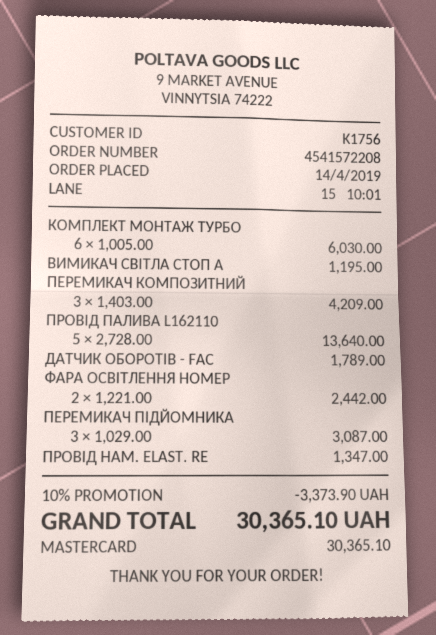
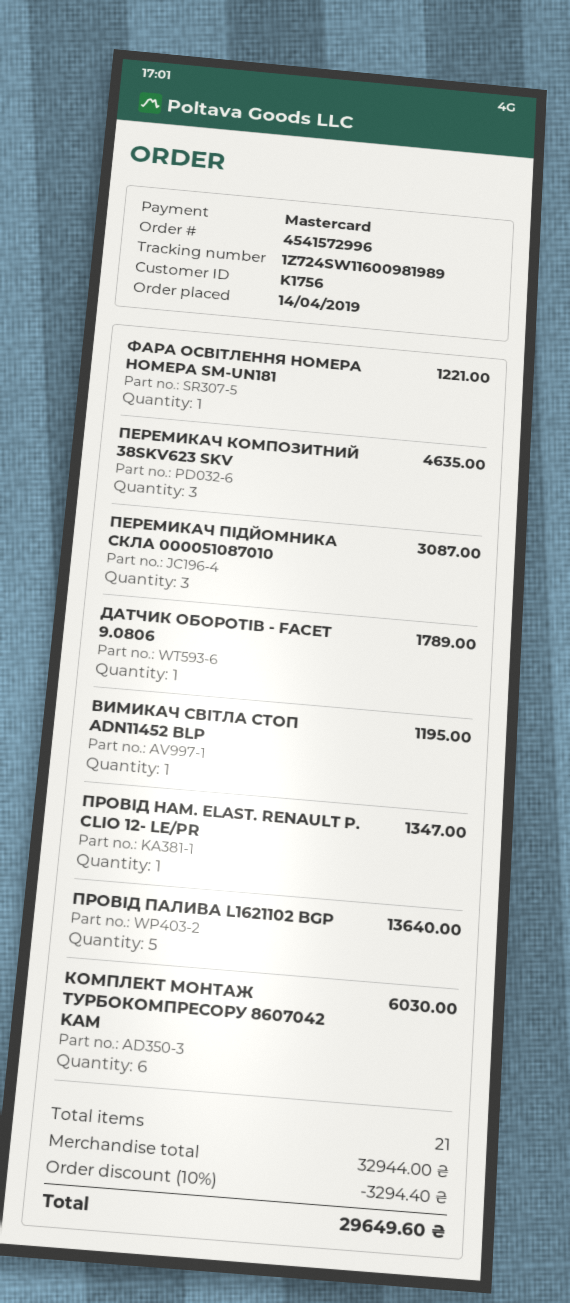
order number: 4541572208 -> 4541572996
ПЕРЕМИКАЧ КОМПОЗИТНИЙ: 3 for 4209.00 -> 3 for 4635.00
ФАРА ОСВІТЛЕННЯ НОМЕР: 2 for 2442.00 -> 1 for 1221.00
discount: 10% = 3373.90 -> 10% = 3294.40
total: 30365.10 -> 29649.60

